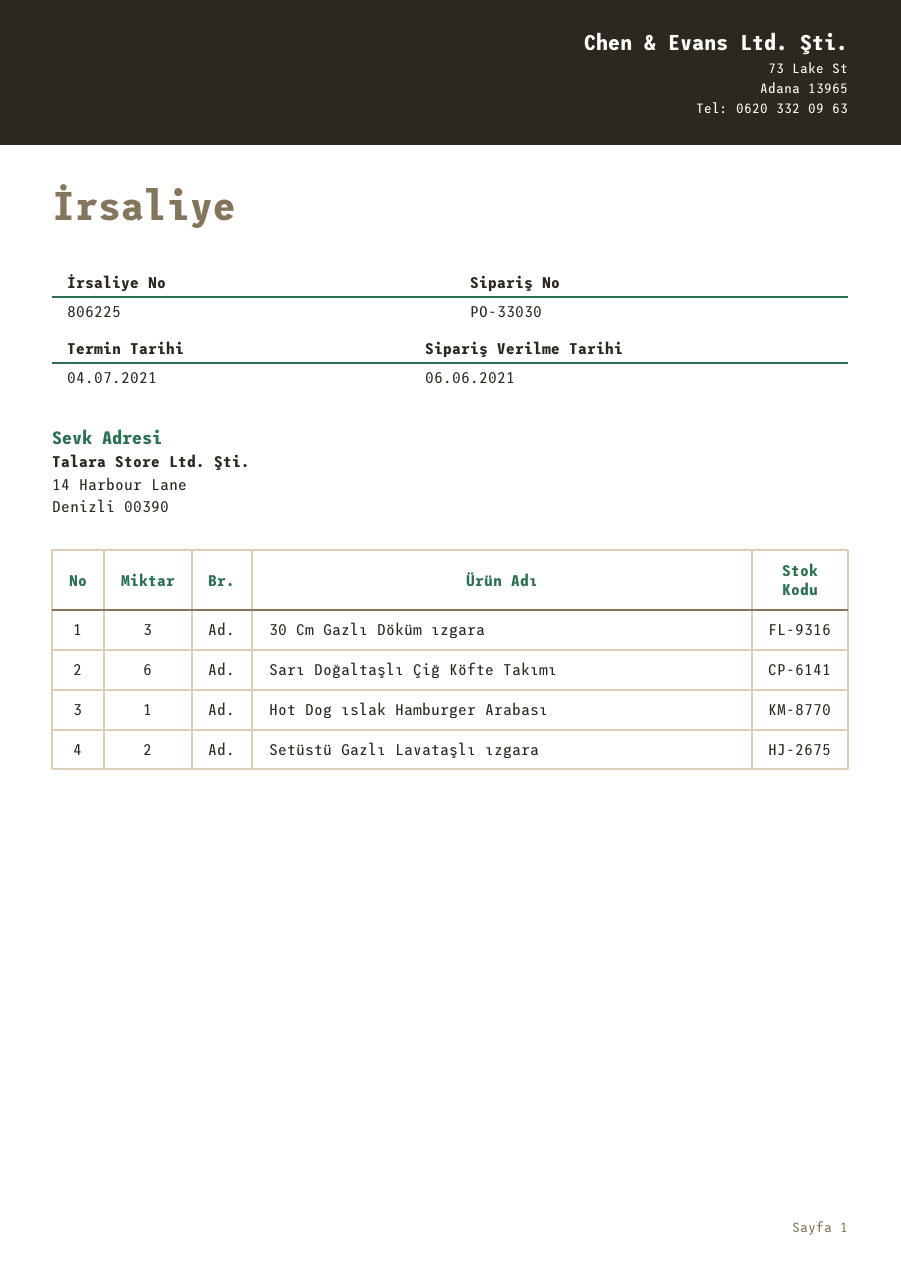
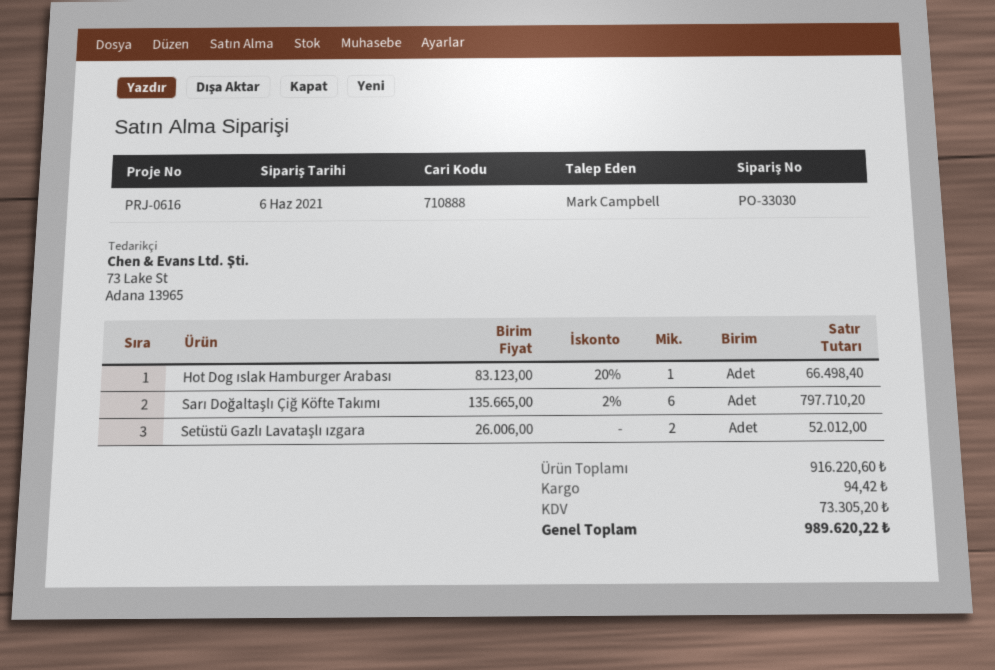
30 Cm Gazlı Döküm ızgara: 3 -> none

